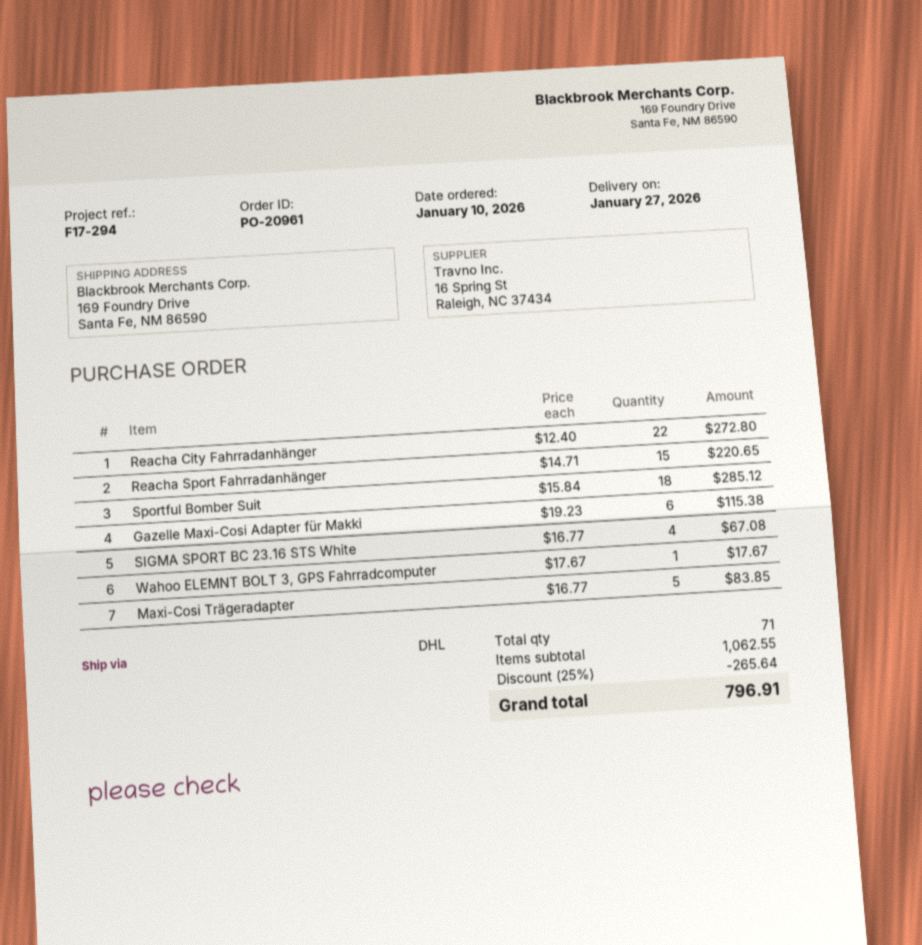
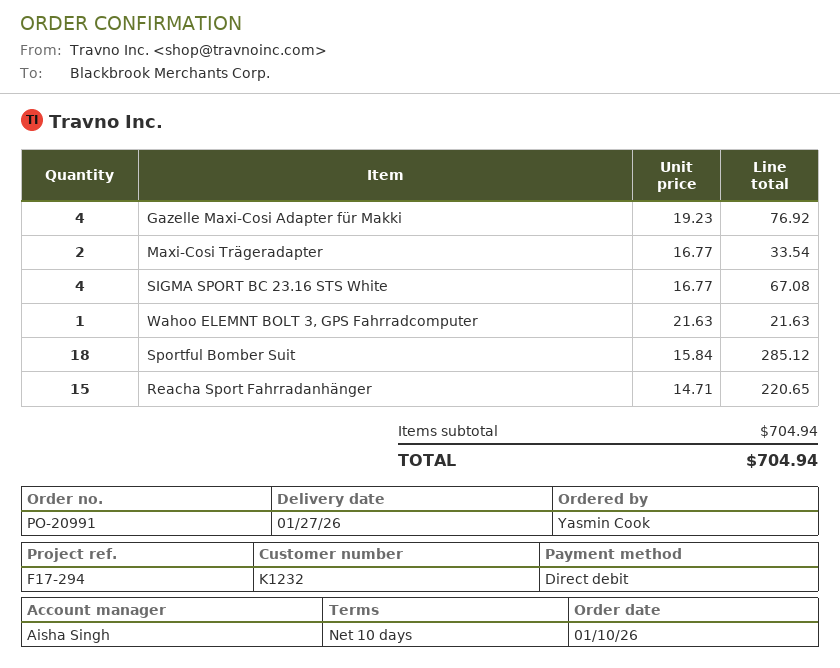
order number: PO-20961 -> PO-20991
Reacha City Fahrradanhänger: 22 x 12.40 = 272.80 -> none
Gazelle Maxi-Cosi Adapter für Makki: 6 x 19.23 = 115.38 -> 4 x 19.23 = 76.92
Wahoo ELEMNT BOLT 3, GPS Fahrradcomputer: 1 x 17.67 = 17.67 -> 1 x 21.63 = 21.63
Maxi-Cosi Trägeradapter: 5 x 16.77 = 83.85 -> 2 x 16.77 = 33.54
subtotal: 1062.55 -> 704.94
discount: 25% = 265.64 -> none
total: 796.91 -> 704.94

